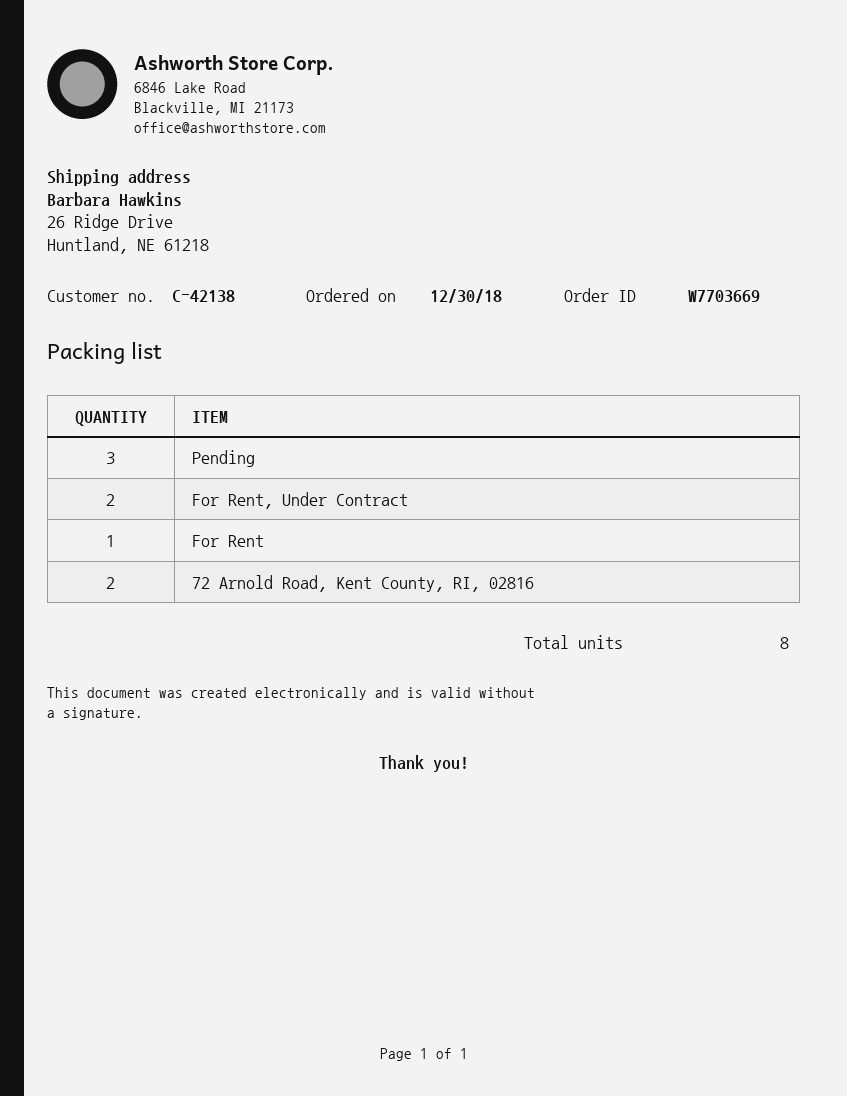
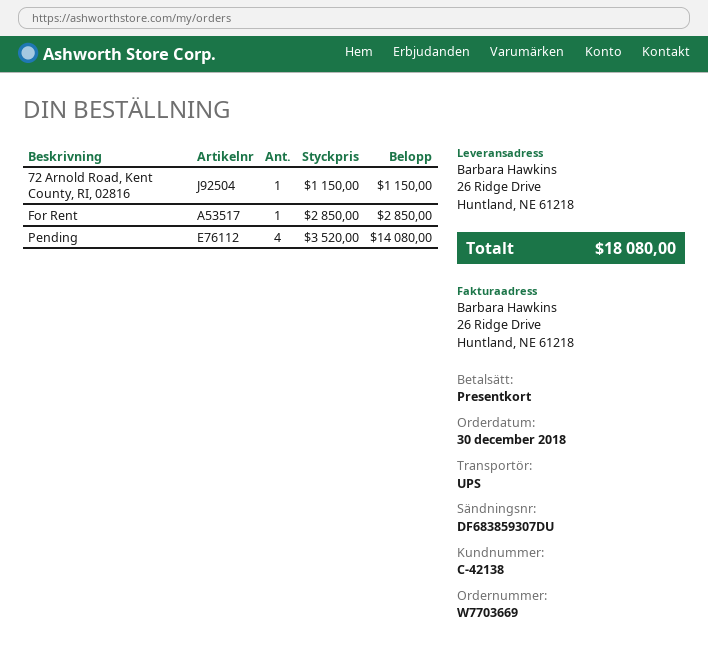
Pending: 3 -> 4
For Rent, Under Contract: 2 -> none
72 Arnold Road, Kent County, RI, 02816: 2 -> 1

